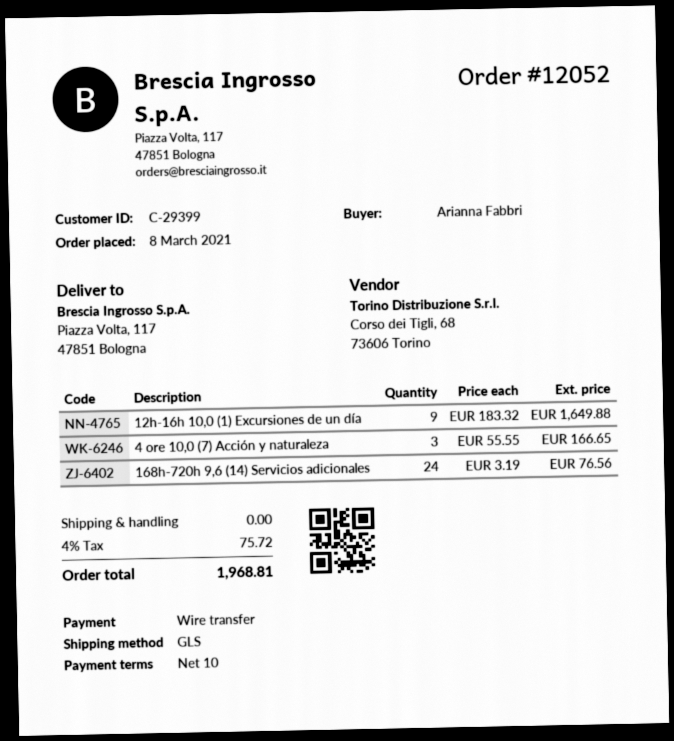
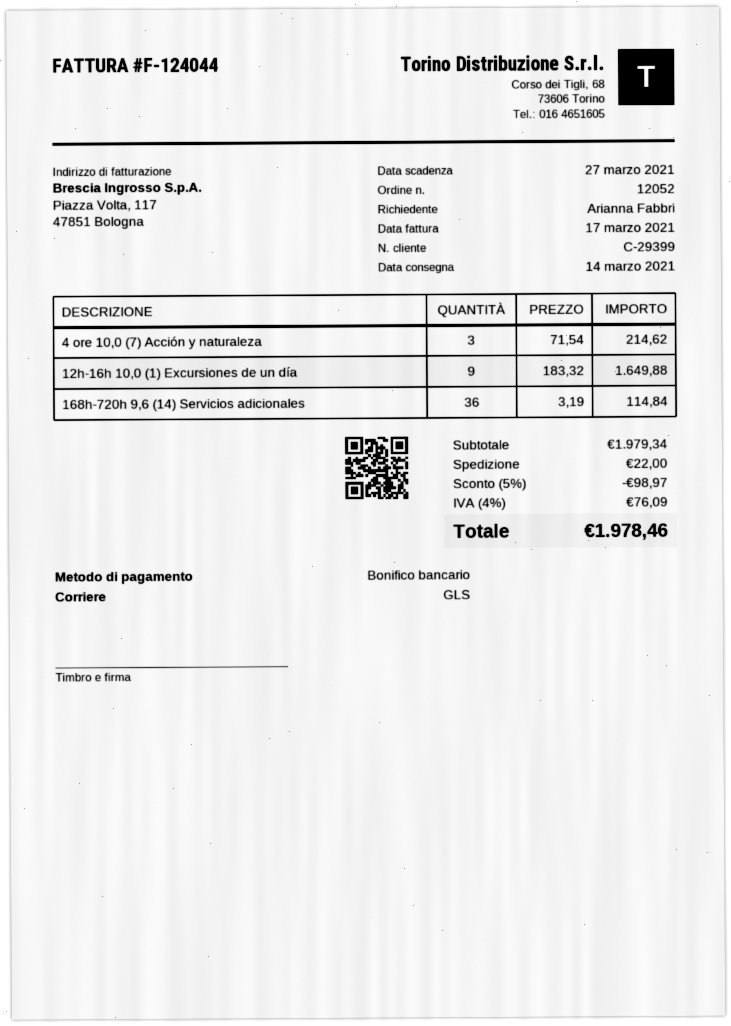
4 ore 10,0 (7) Acción y naturaleza: 3 x 55.55 = 166.65 -> 3 x 71.54 = 214.62
168h-720h 9,6 (14) Servicios adicionales: 24 x 3.19 = 76.56 -> 36 x 3.19 = 114.84
discount: none -> 5% = 98.97
shipping: 0.00 -> 22.00
tax: 4% = 75.72 -> 4% = 76.09
total: 1968.81 -> 1978.46

